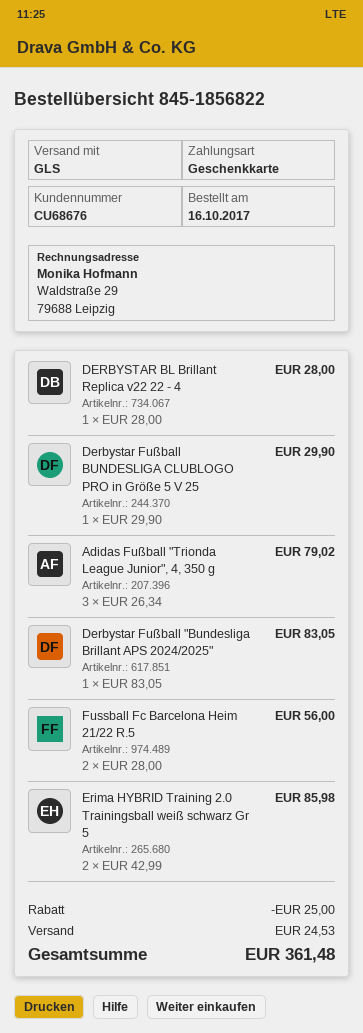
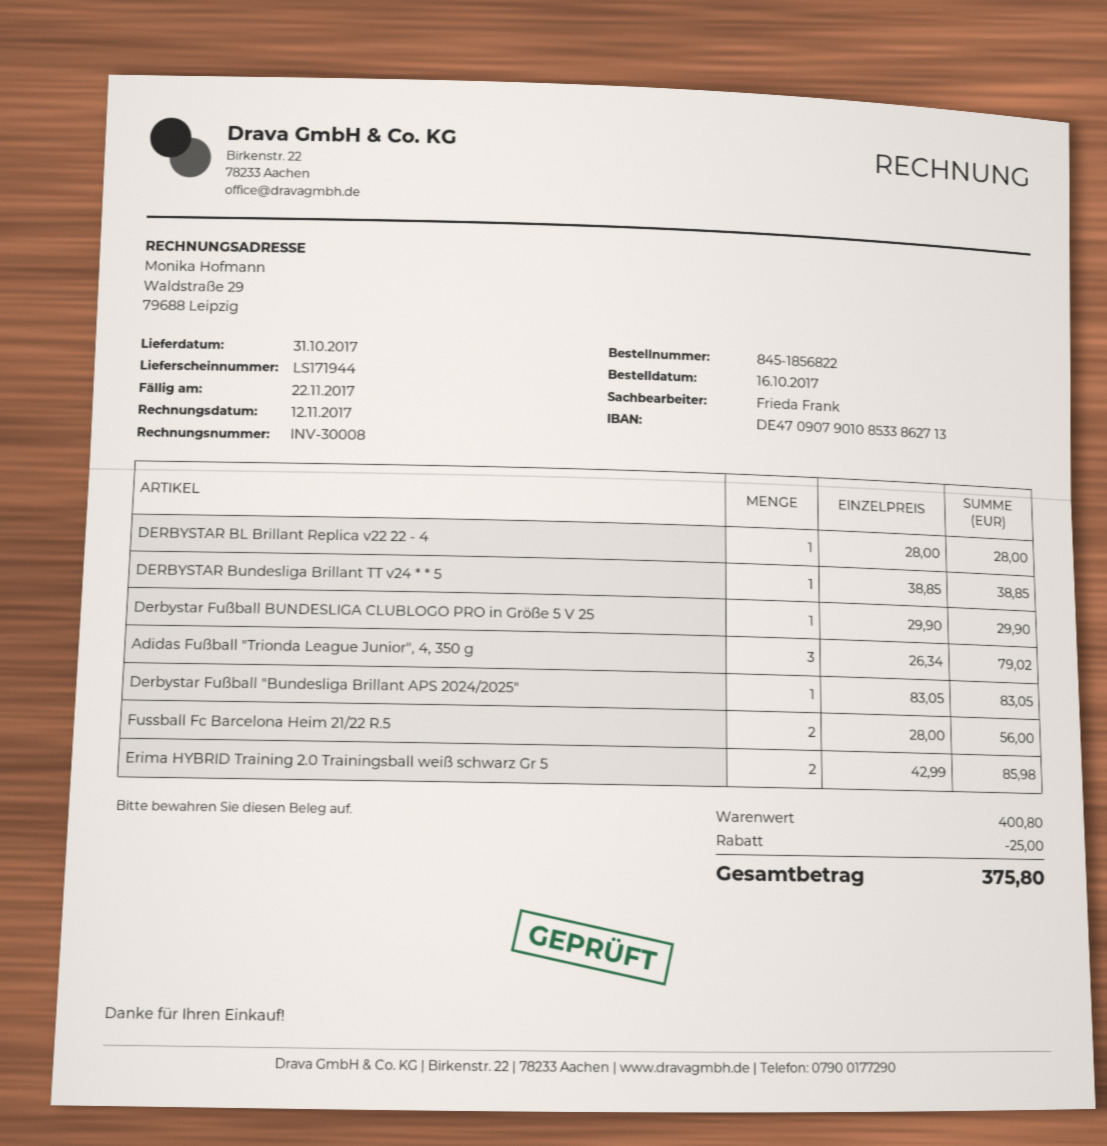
DERBYSTAR Bundesliga Brillant TT v24 * * 5: none -> 1 x 38.85 = 38.85
shipping: 24.53 -> none
total: 361.48 -> 375.80

